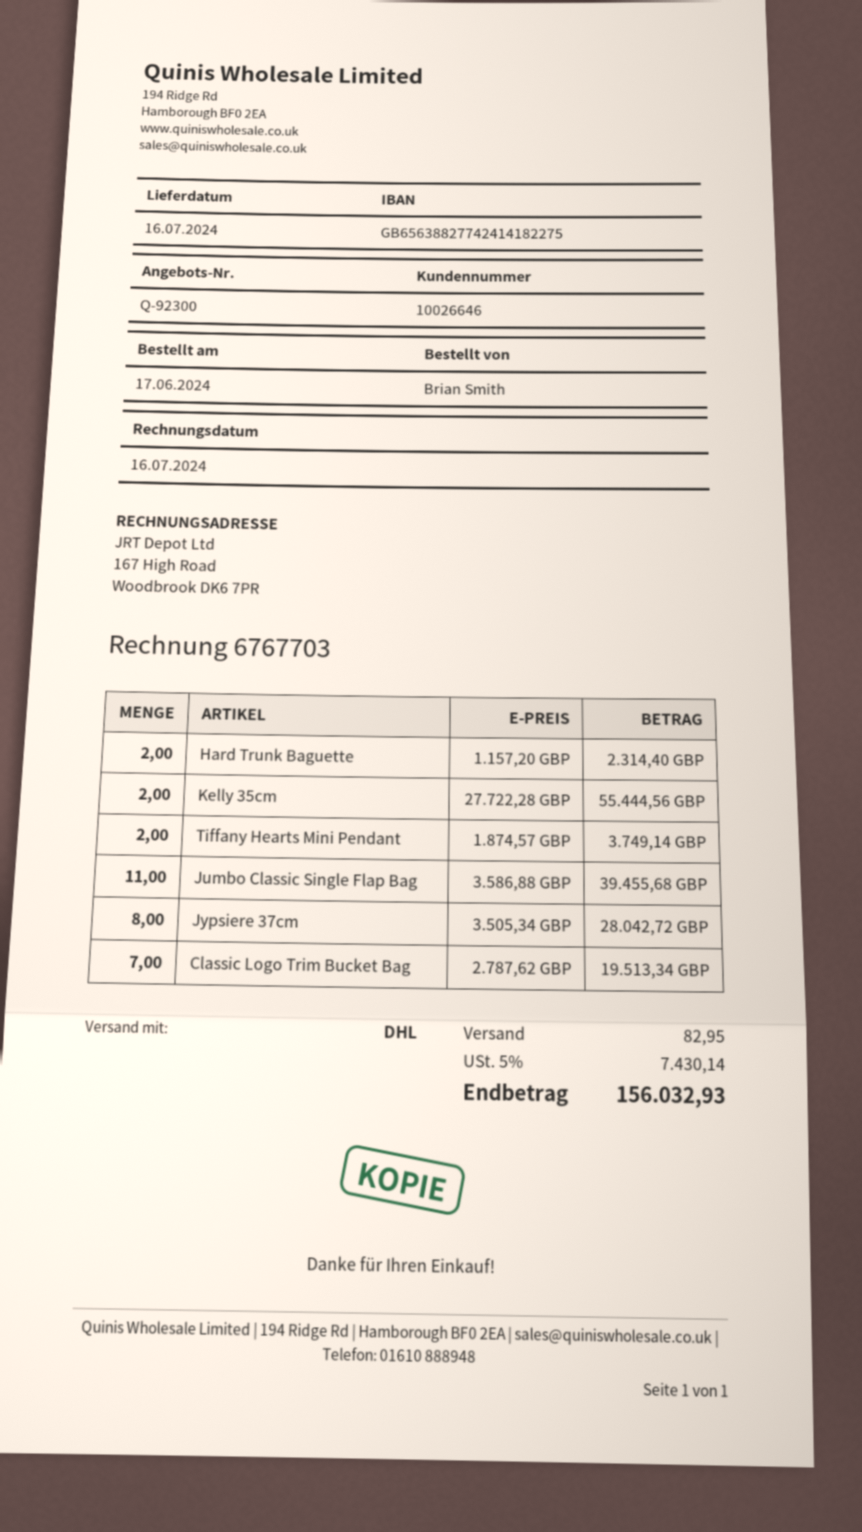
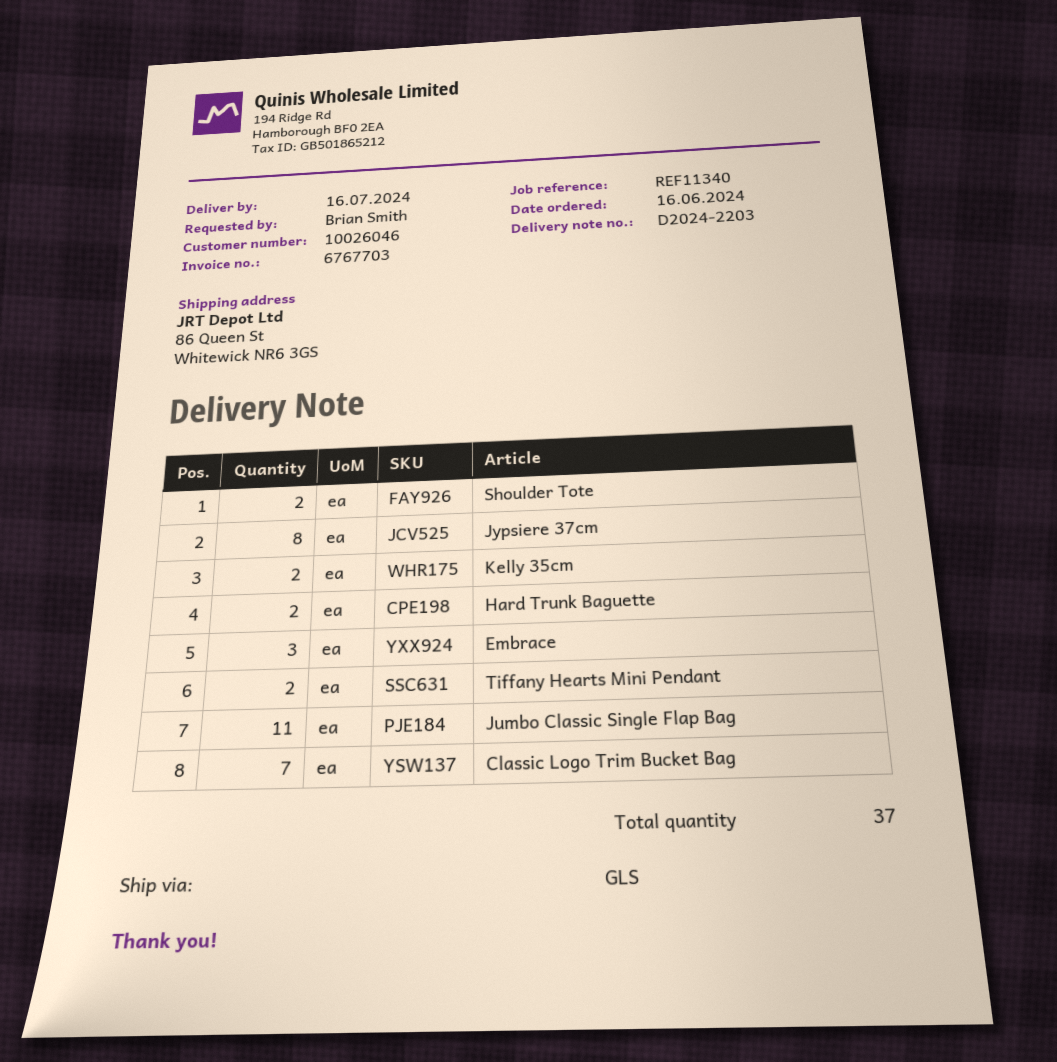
order date: 2024-06-17 -> 2024-06-16
customer number: 10026646 -> 10026046
shipping method: DHL -> GLS
Shoulder Tote: none -> 2
Embrace: none -> 3

